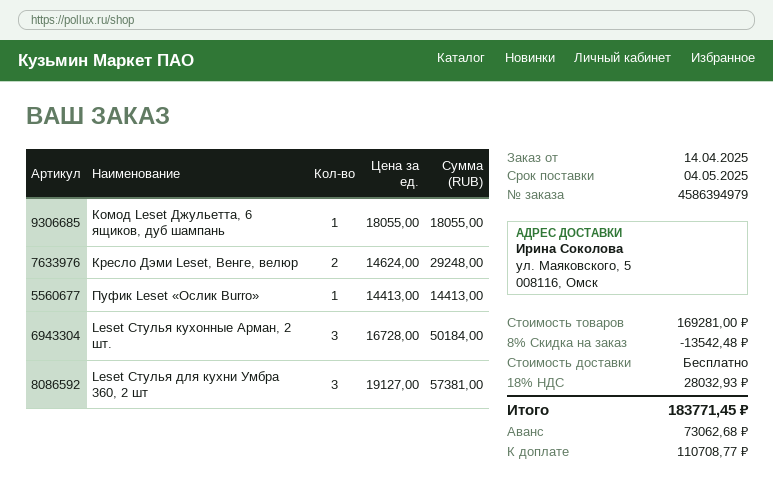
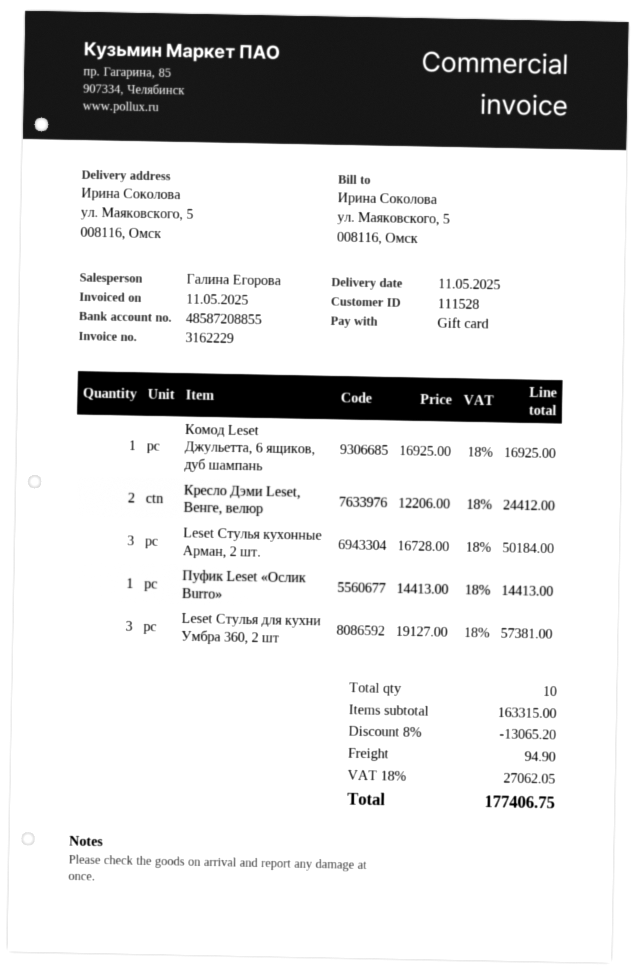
delivery date: 2025-05-04 -> 2025-05-11
Комод Leset Джульетта, 6 ящиков, дуб шампань: 1 x 18055.00 = 18055.00 -> 1 x 16925.00 = 16925.00
Кресло Дэми Leset, Венге, велюр: 2 x 14624.00 = 29248.00 -> 2 x 12206.00 = 24412.00
subtotal: 169281.00 -> 163315.00
discount: 8% = 13542.48 -> 8% = 13065.20
shipping: 0.00 -> 94.90
tax: 18% = 28032.93 -> 18% = 27062.05
total: 183771.45 -> 177406.75

